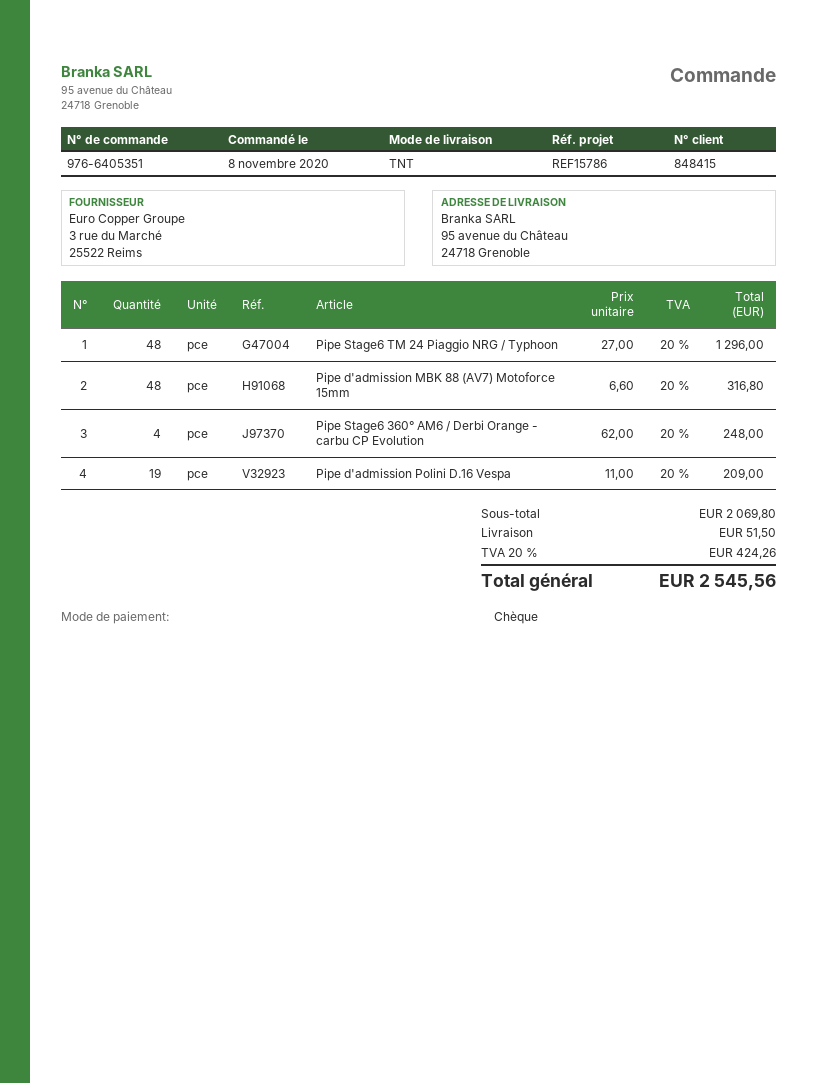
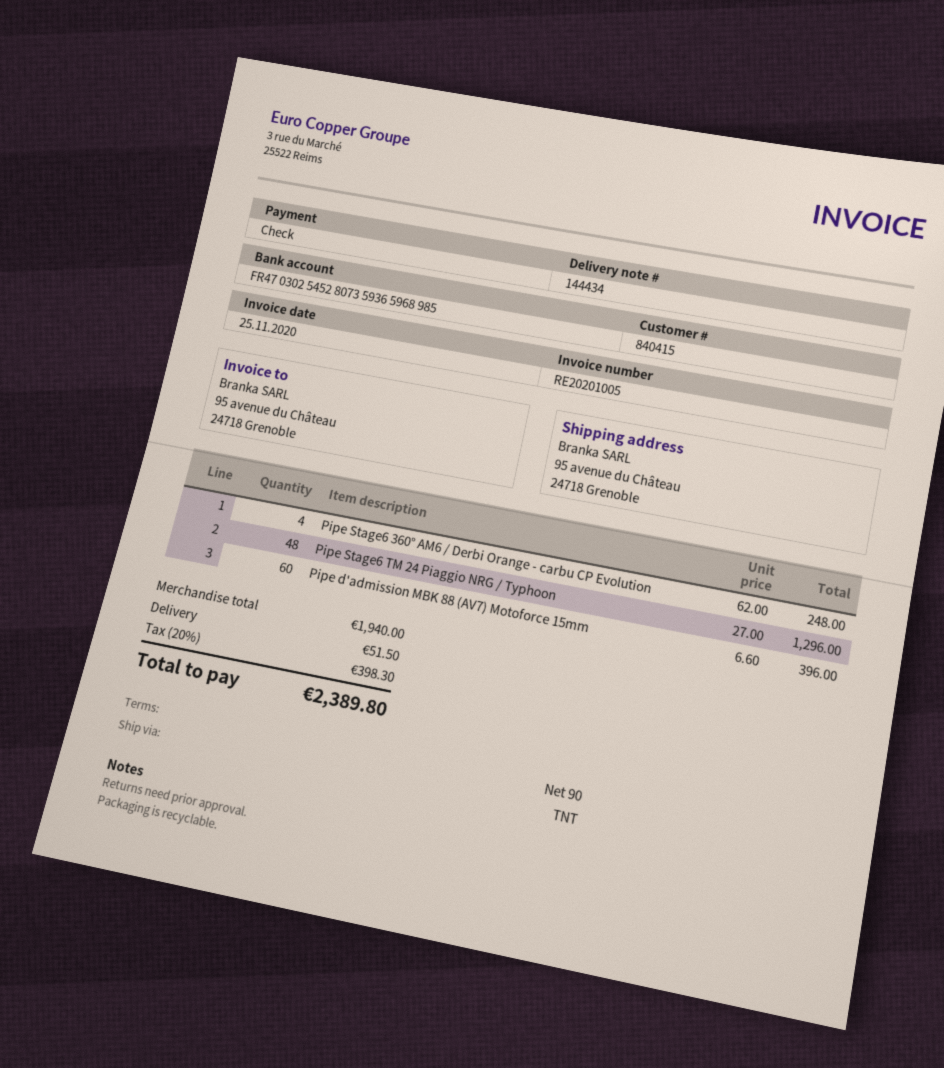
customer number: 848415 -> 840415
Pipe d'admission MBK 88 (AV7) Motoforce 15mm: 48 x 6.60 = 316.80 -> 60 x 6.60 = 396.00
Pipe d'admission Polini D.16 Vespa: 19 x 11.00 = 209.00 -> none
subtotal: 2069.80 -> 1940.00
tax: 20% = 424.26 -> 20% = 398.30
total: 2545.56 -> 2389.80

